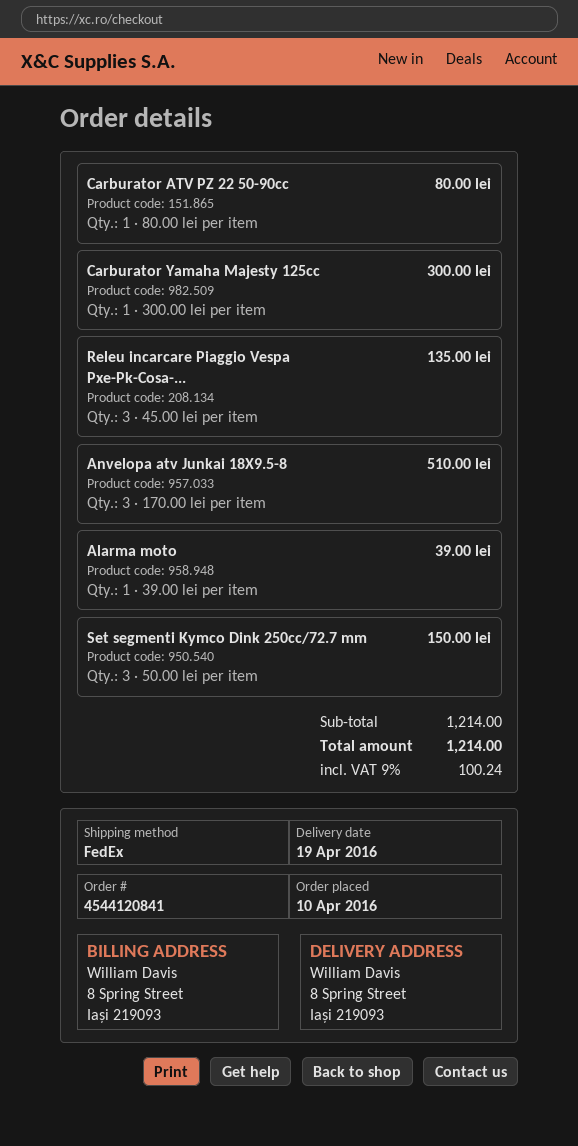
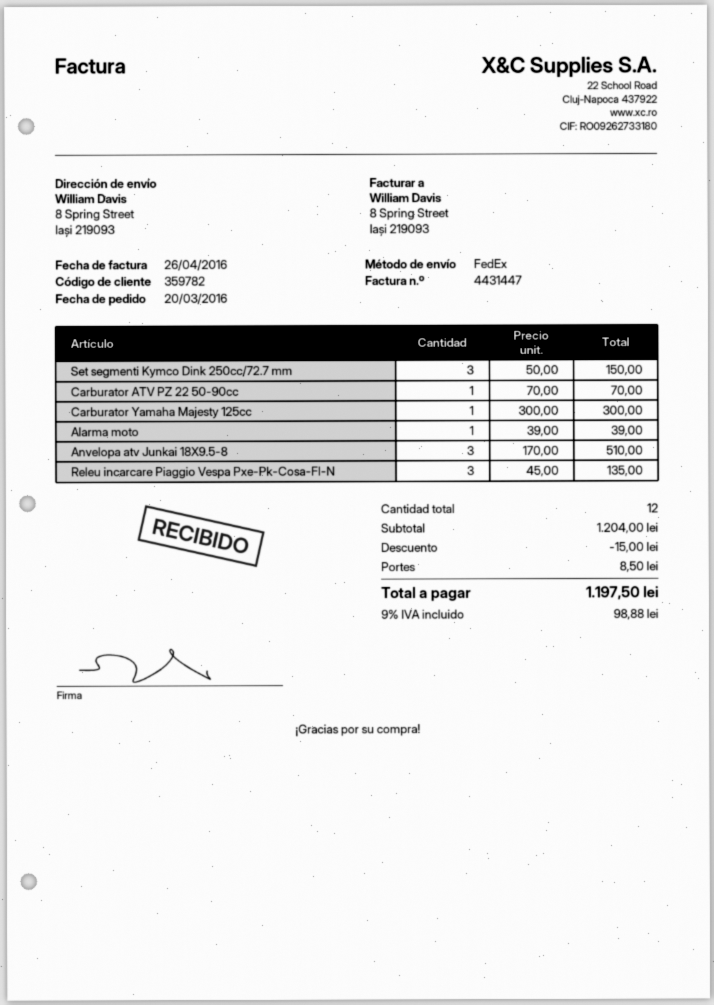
order date: 2016-04-10 -> 2016-03-20
Carburator ATV PZ 22 50-90cc: 1 x 80.00 = 80.00 -> 1 x 70.00 = 70.00
subtotal: 1214.00 -> 1204.00
discount: none -> 15.00
shipping: none -> 8.50
tax: 9% = 100.24 -> 9% = 98.88
total: 1214.00 -> 1197.50

